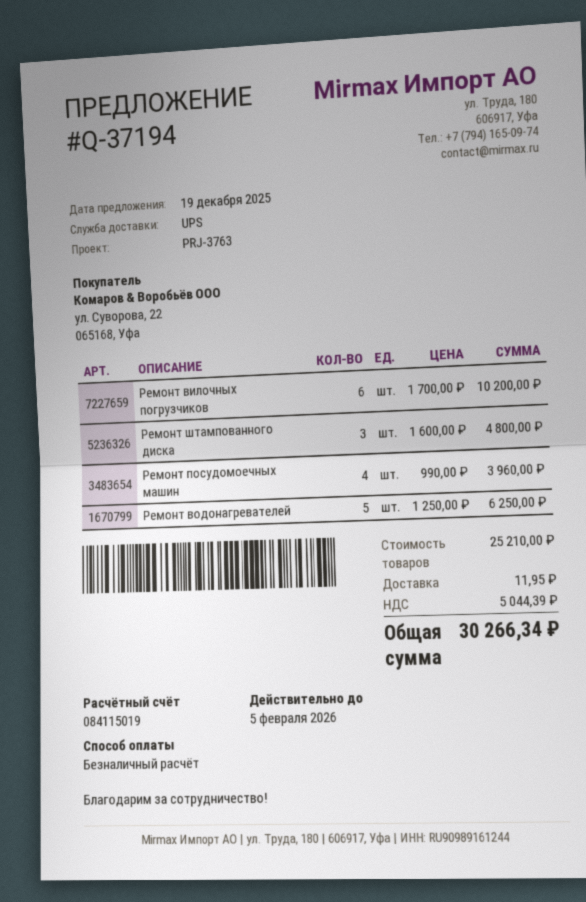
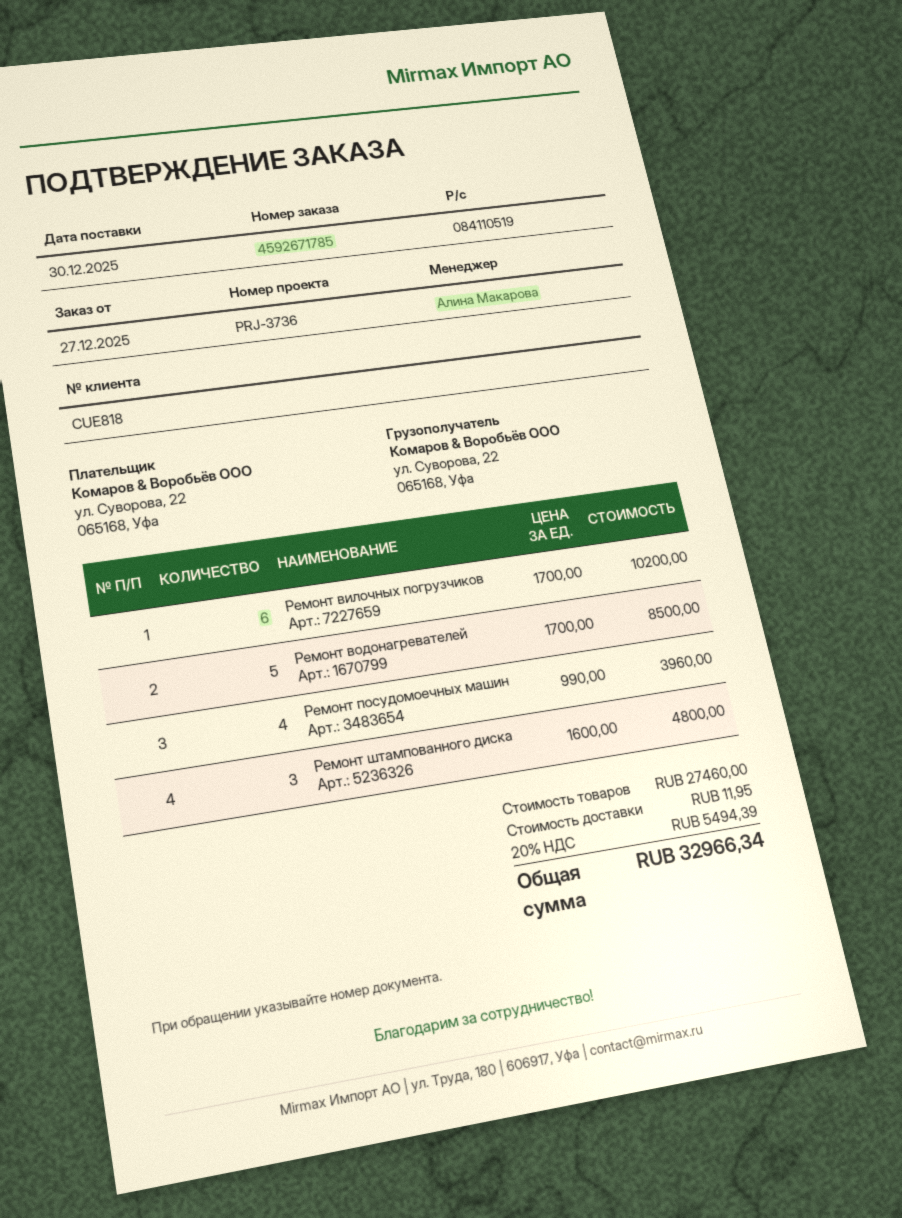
reference: PRJ-3763 -> PRJ-3736
bank account: 084115019 -> 084110519
Ремонт водонагревателей: 5 x 1250.00 = 6250.00 -> 5 x 1700.00 = 8500.00
subtotal: 25210.00 -> 27460.00
tax: 5044.39 -> 5494.39
total: 30266.34 -> 32966.34

